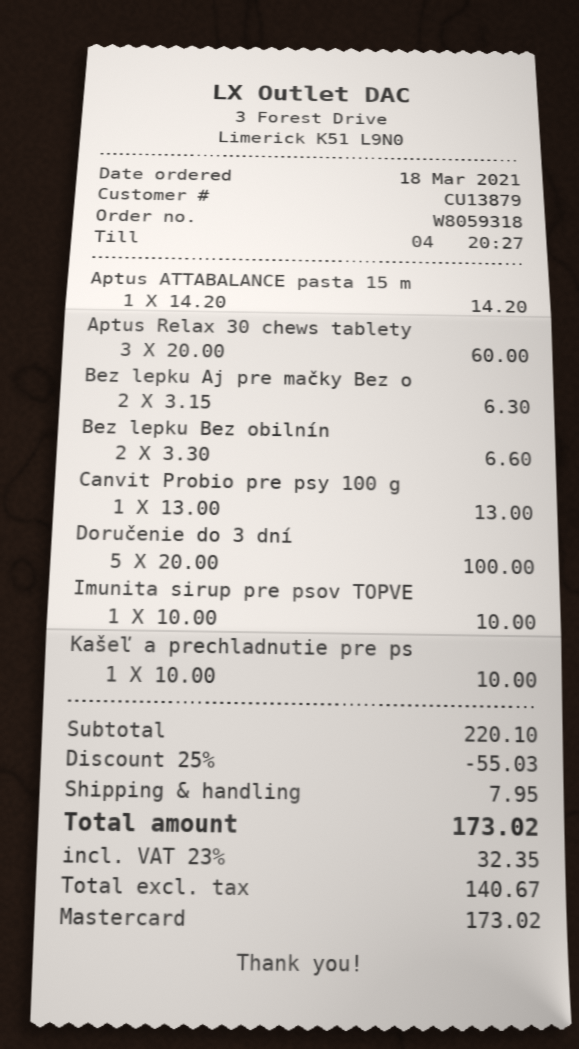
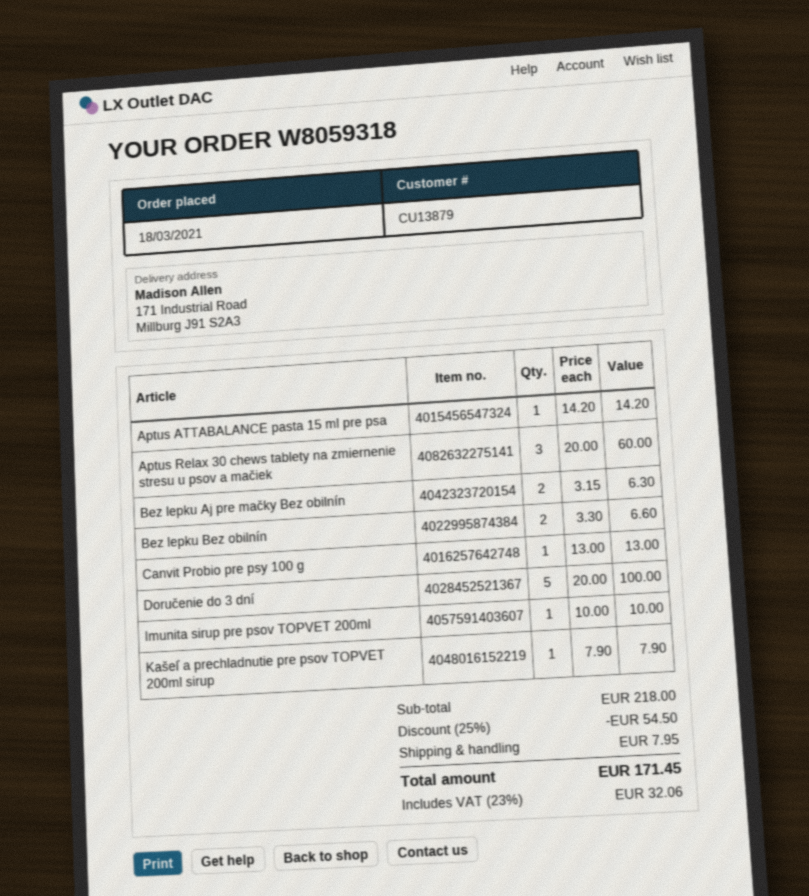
Kašeľ a prechladnutie pre ps: 1 x 10.00 = 10.00 -> 1 x 7.90 = 7.90
subtotal: 220.10 -> 218.00
discount: 25% = 55.03 -> 25% = 54.50
tax: 23% = 32.35 -> 23% = 32.06
total: 173.02 -> 171.45

